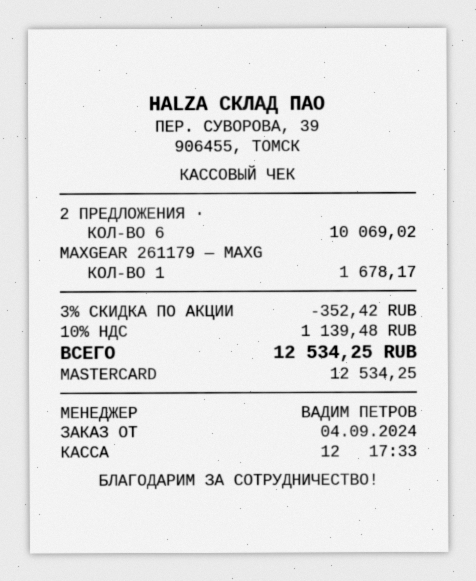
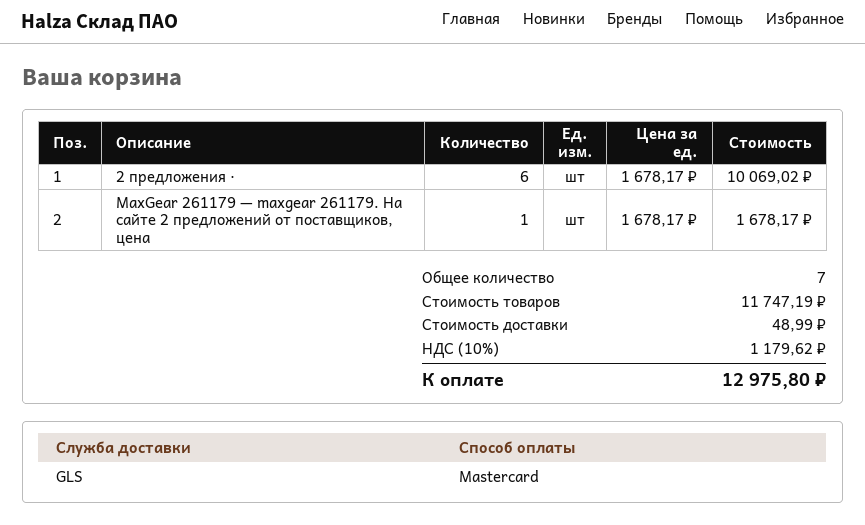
discount: 3% = 352.42 -> none
shipping: none -> 48.99
tax: 10% = 1139.48 -> 10% = 1179.62
total: 12534.25 -> 12975.80

